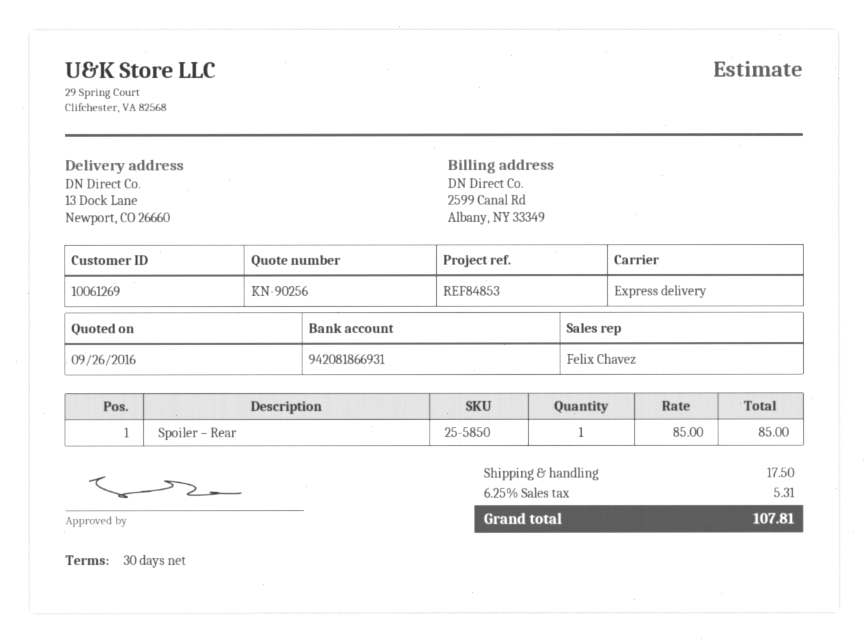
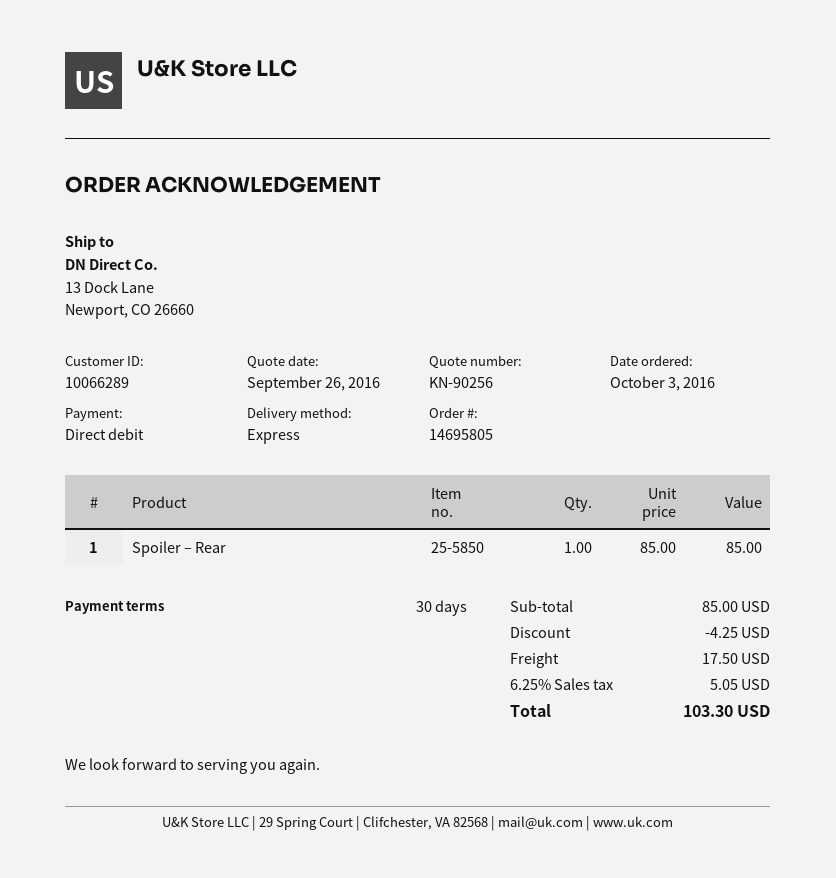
customer number: 10061269 -> 10066289
discount: none -> 4.25
tax: 6.25% = 5.31 -> 6.25% = 5.05
total: 107.81 -> 103.30

